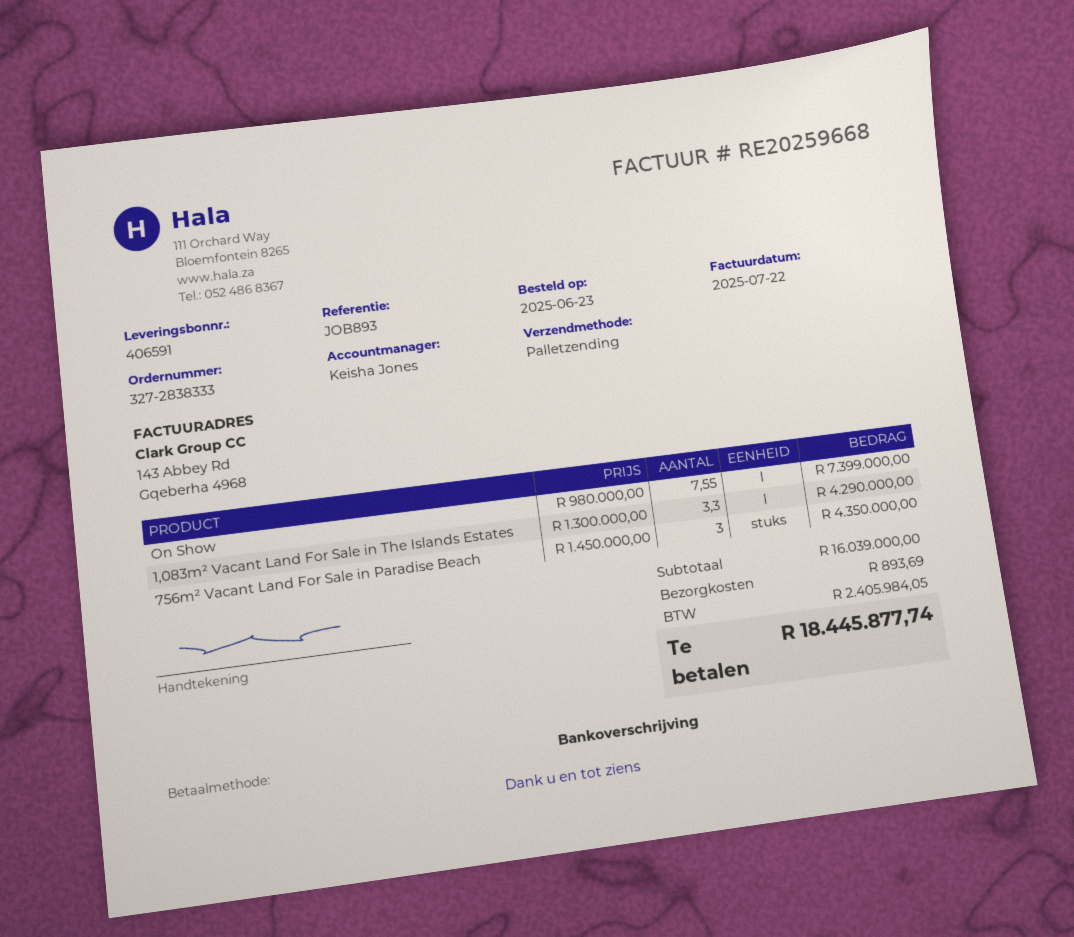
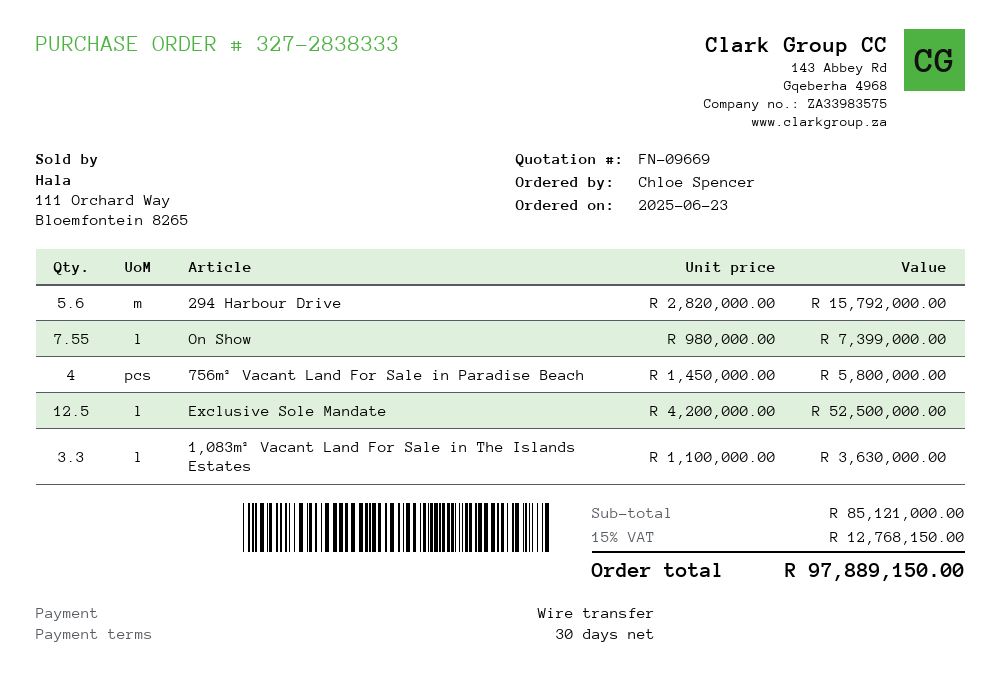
1,083m² Vacant Land For Sale in The Islands Estates: 3.3 x 1300000.00 = 4290000.00 -> 3.3 x 1100000.00 = 3630000.00
756m² Vacant Land For Sale in Paradise Beach: 3 x 1450000.00 = 4350000.00 -> 4 x 1450000.00 = 5800000.00
294 Harbour Drive: none -> 5.6 x 2820000.00 = 15792000.00
Exclusive Sole Mandate: none -> 12.5 x 4200000.00 = 52500000.00
subtotal: 16039000.00 -> 85121000.00
shipping: 893.69 -> none
tax: 2405984.05 -> 12768150.00
total: 18445877.74 -> 97889150.00

